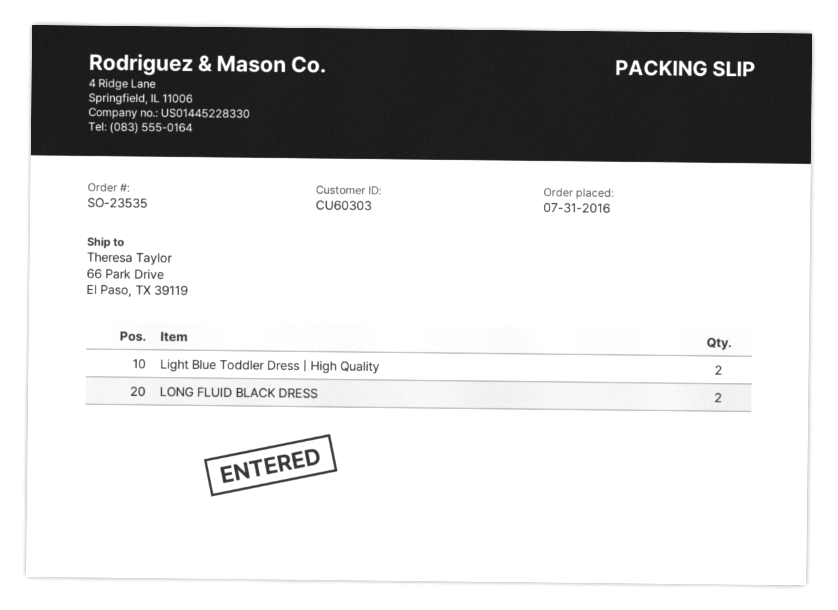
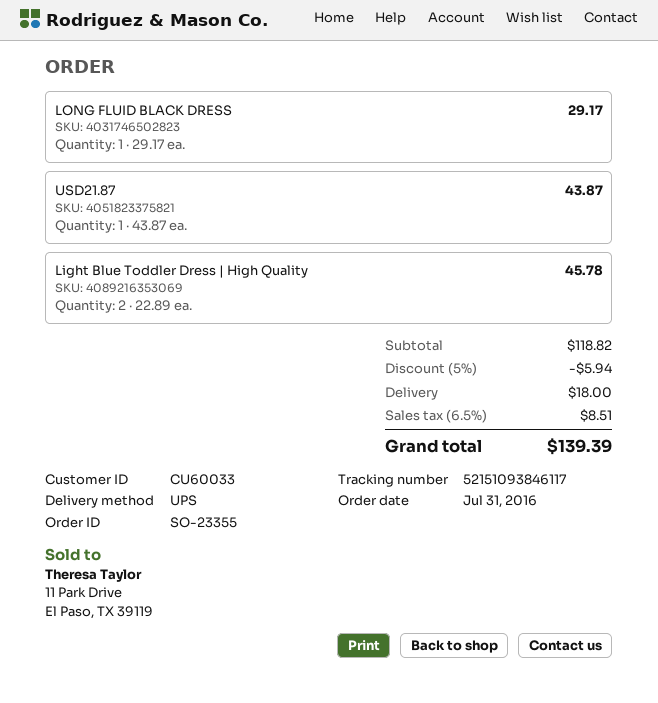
order number: SO-23535 -> SO-23355
customer number: CU60303 -> CU60033
LONG FLUID BLACK DRESS: 2 -> 1
USD21.87: none -> 1

